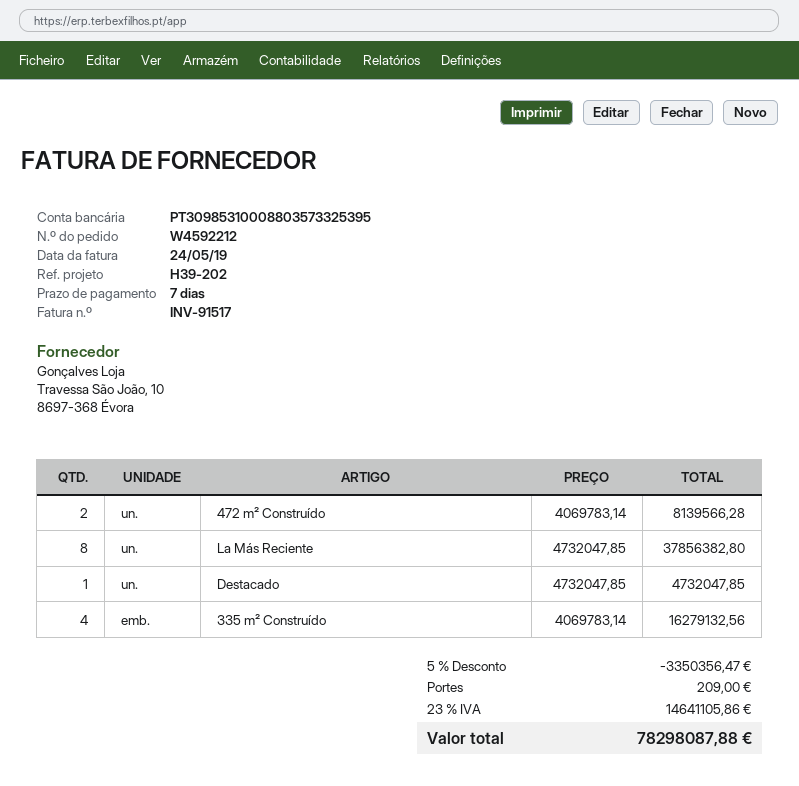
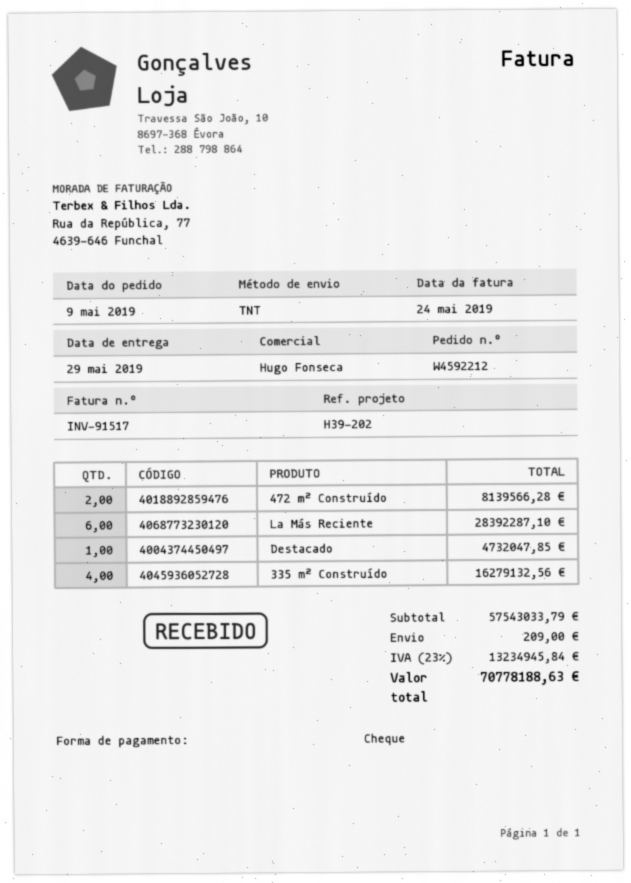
La Más Reciente: 8 for 37856382.80 -> 6 for 28392287.10
discount: 5% = 3350356.47 -> none
tax: 23% = 14641105.86 -> 23% = 13234945.84
total: 78298087.88 -> 70778188.63

